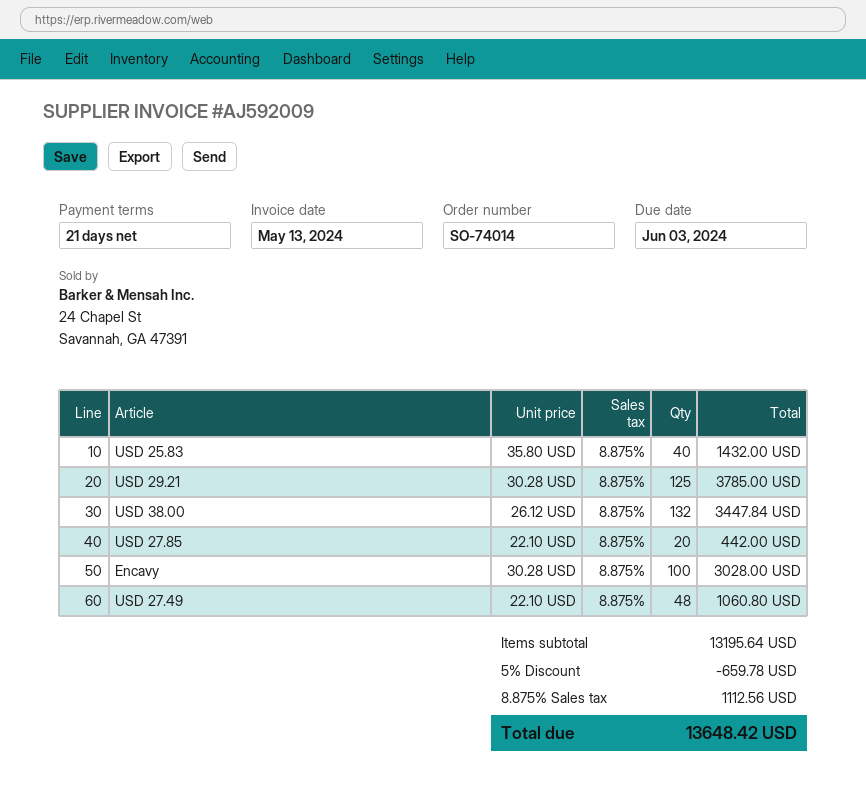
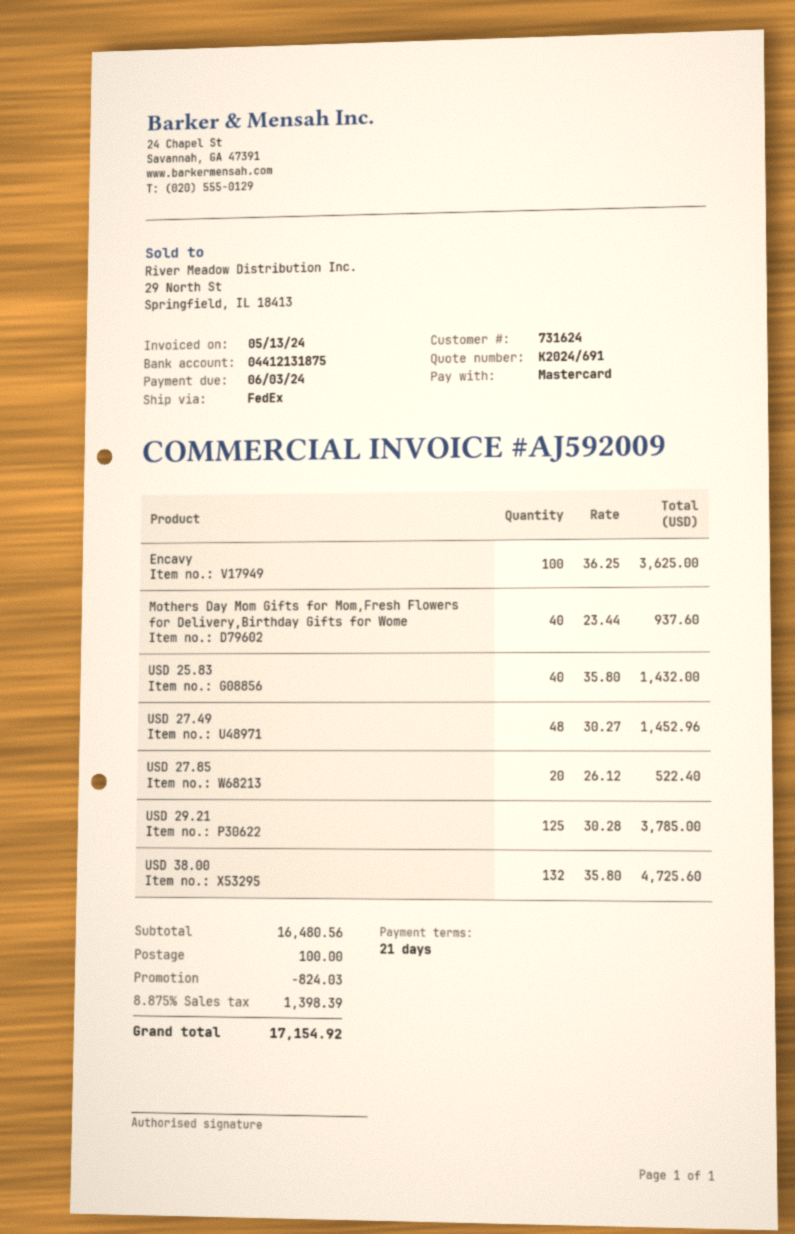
USD 38.00: 132 x 26.12 = 3447.84 -> 132 x 35.80 = 4725.60
USD 27.85: 20 x 22.10 = 442.00 -> 20 x 26.12 = 522.40
Encavy: 100 x 30.28 = 3028.00 -> 100 x 36.25 = 3625.00
USD 27.49: 48 x 22.10 = 1060.80 -> 48 x 30.27 = 1452.96
Mothers Day Mom Gifts for Mom,Fresh Flowers for Delivery,Birthday Gifts for Wome: none -> 40 x 23.44 = 937.60
subtotal: 13195.64 -> 16480.56
discount: 659.78 -> 824.03
shipping: none -> 100.00
tax: 8.875% = 1112.56 -> 8.875% = 1398.39
total: 13648.42 -> 17154.92

